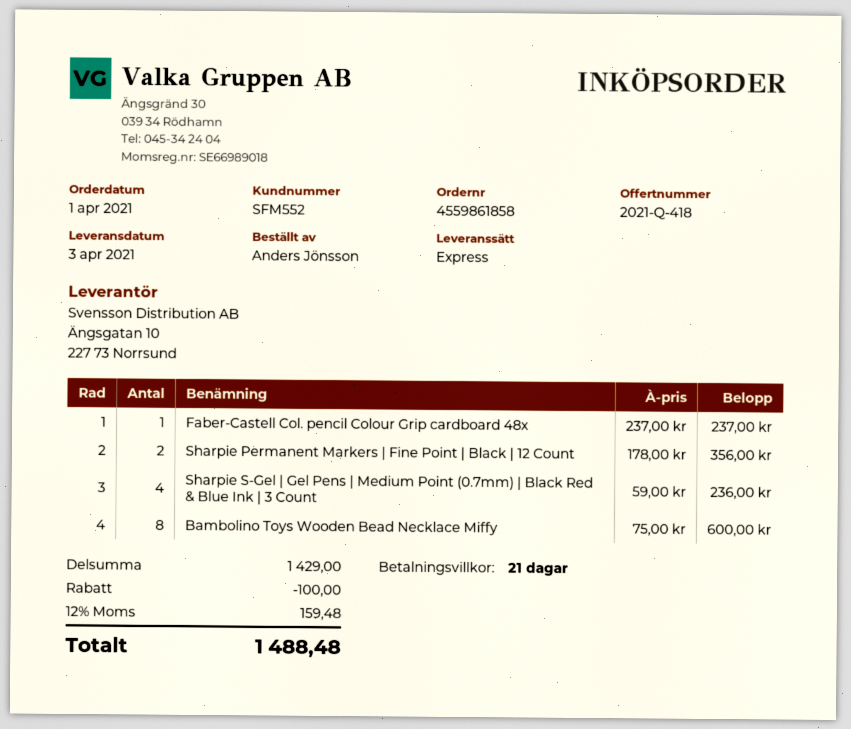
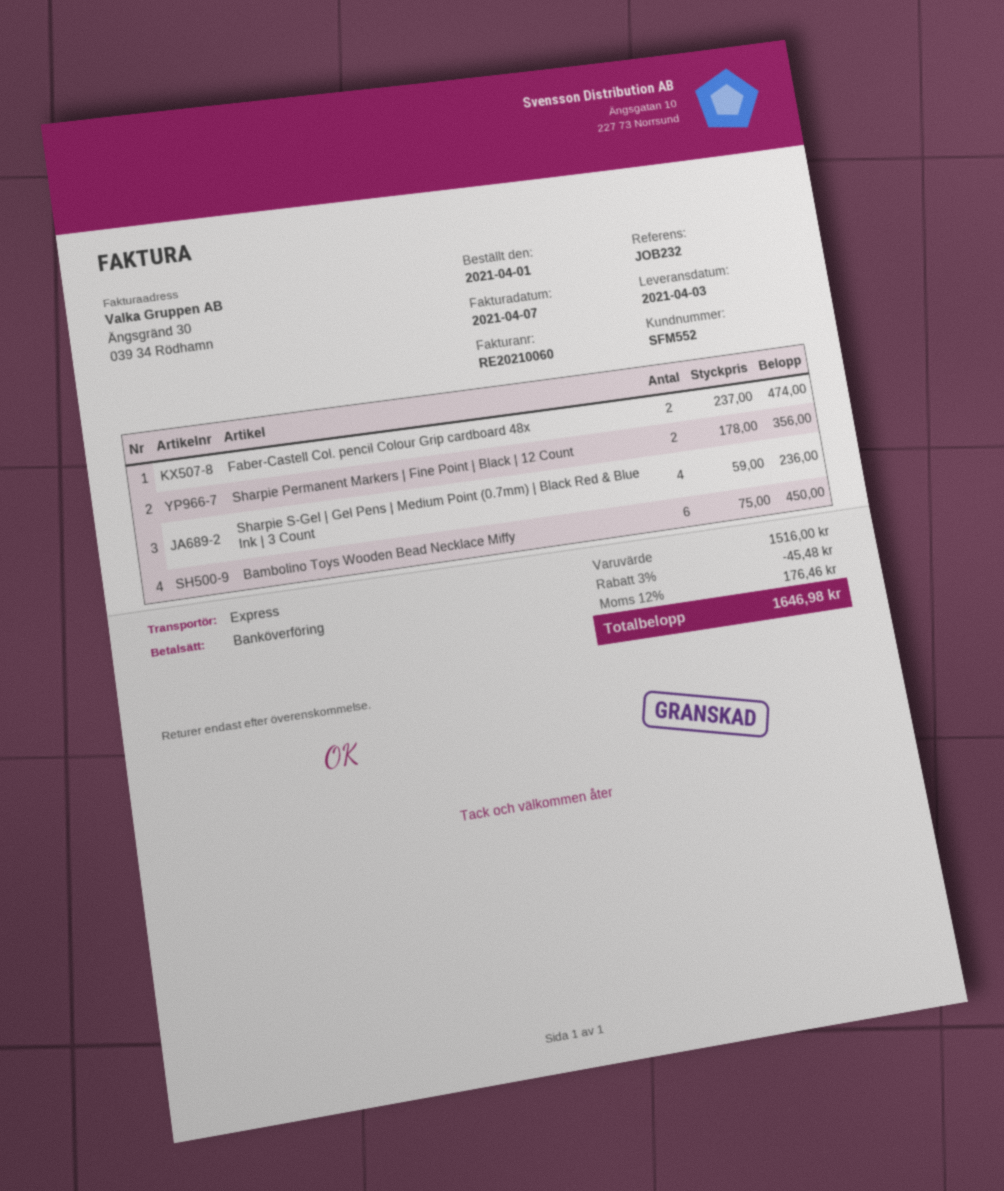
Faber-Castell Col. pencil Colour Grip cardboard 48x: 1 x 237.00 = 237.00 -> 2 x 237.00 = 474.00
Bambolino Toys Wooden Bead Necklace Miffy: 8 x 75.00 = 600.00 -> 6 x 75.00 = 450.00
subtotal: 1429.00 -> 1516.00
discount: 100.00 -> 45.48
tax: 12% = 159.48 -> 12% = 176.46
total: 1488.48 -> 1646.98

